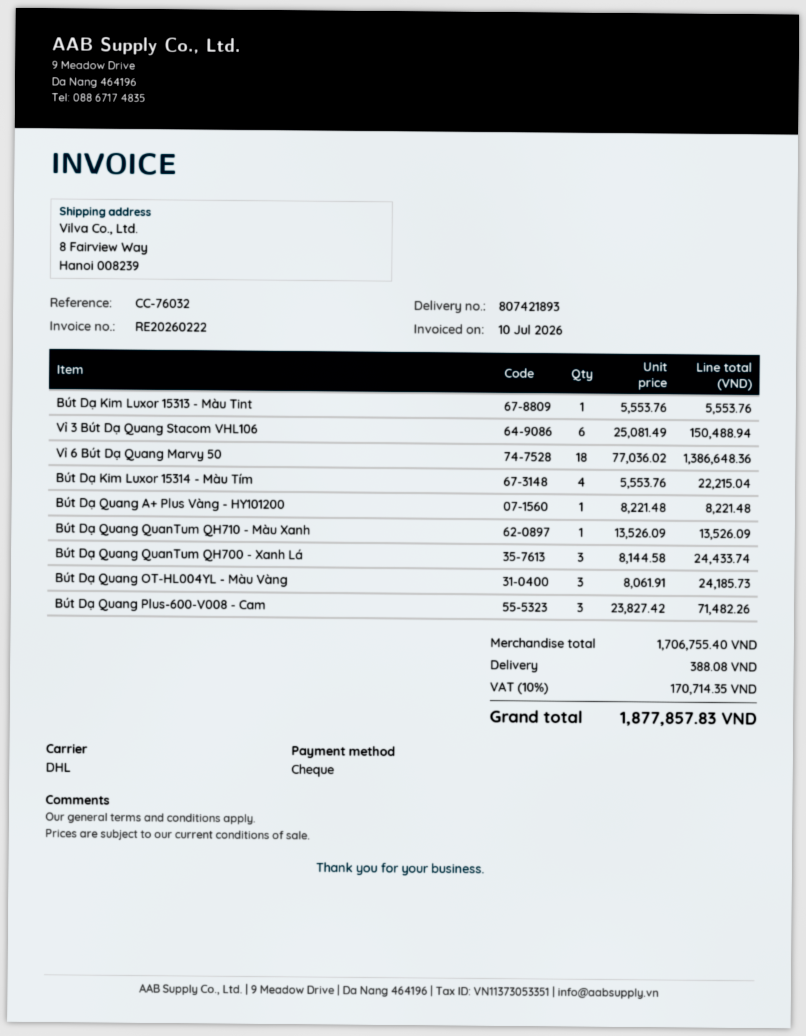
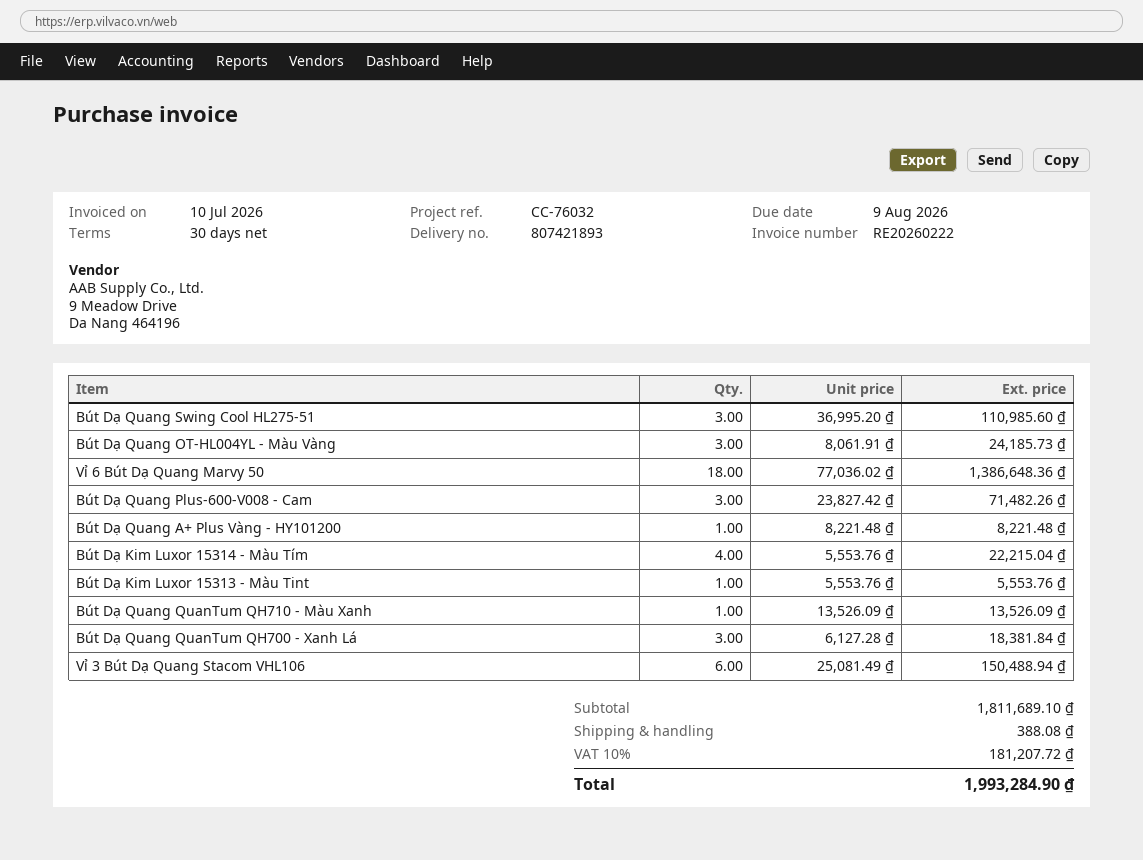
Bút Dạ Quang QuanTum QH700 - Xanh Lá: 3 x 8144.58 = 24433.74 -> 3 x 6127.28 = 18381.84
Bút Dạ Quang Swing Cool HL275-51: none -> 3 x 36995.20 = 110985.60
subtotal: 1706755.40 -> 1811689.10
tax: 10% = 170714.35 -> 10% = 181207.72
total: 1877857.83 -> 1993284.90

